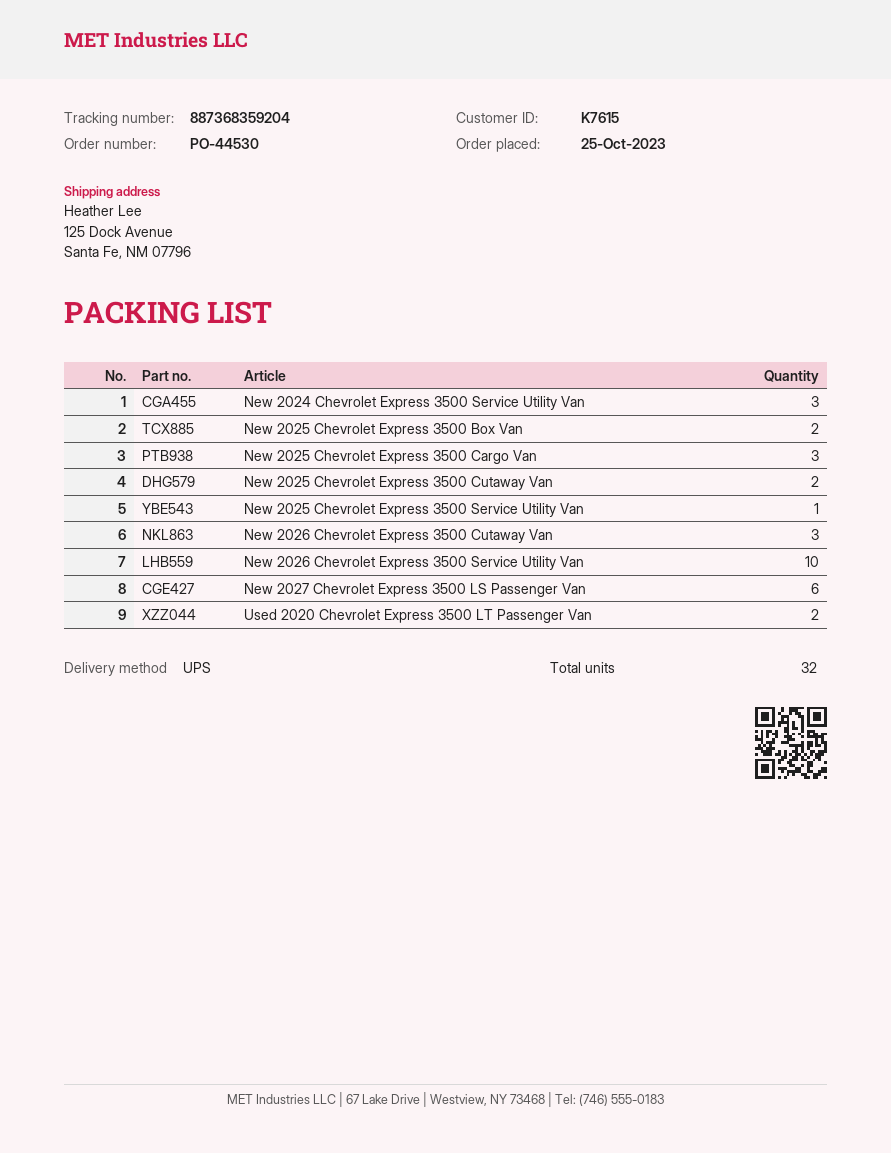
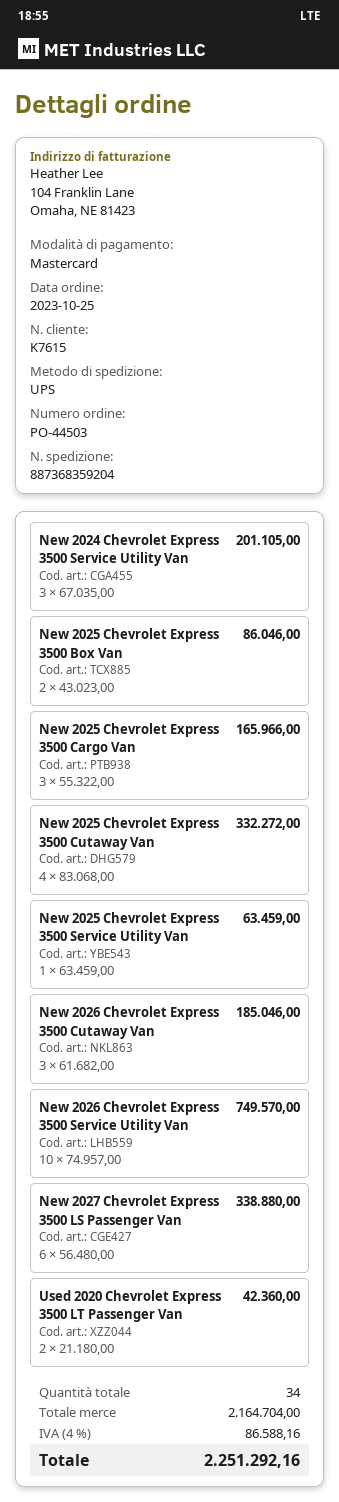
order number: PO-44530 -> PO-44503
New 2025 Chevrolet Express 3500 Cutaway Van: 2 -> 4
total quantity: 32 -> 34

